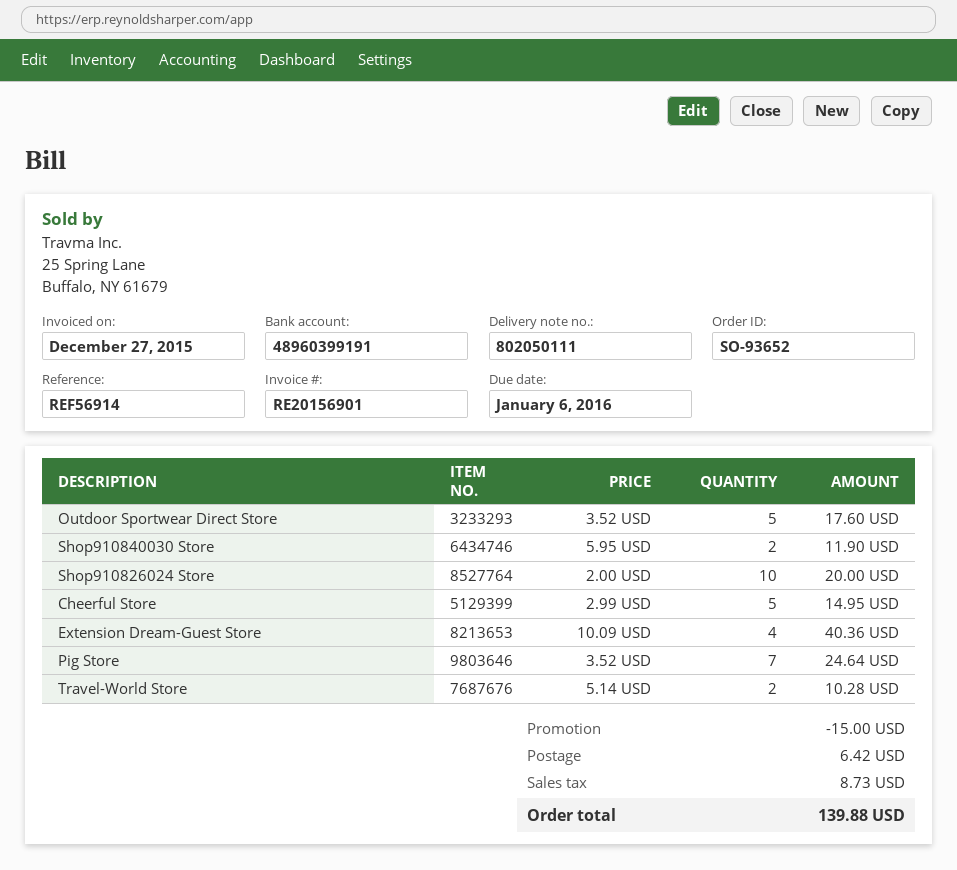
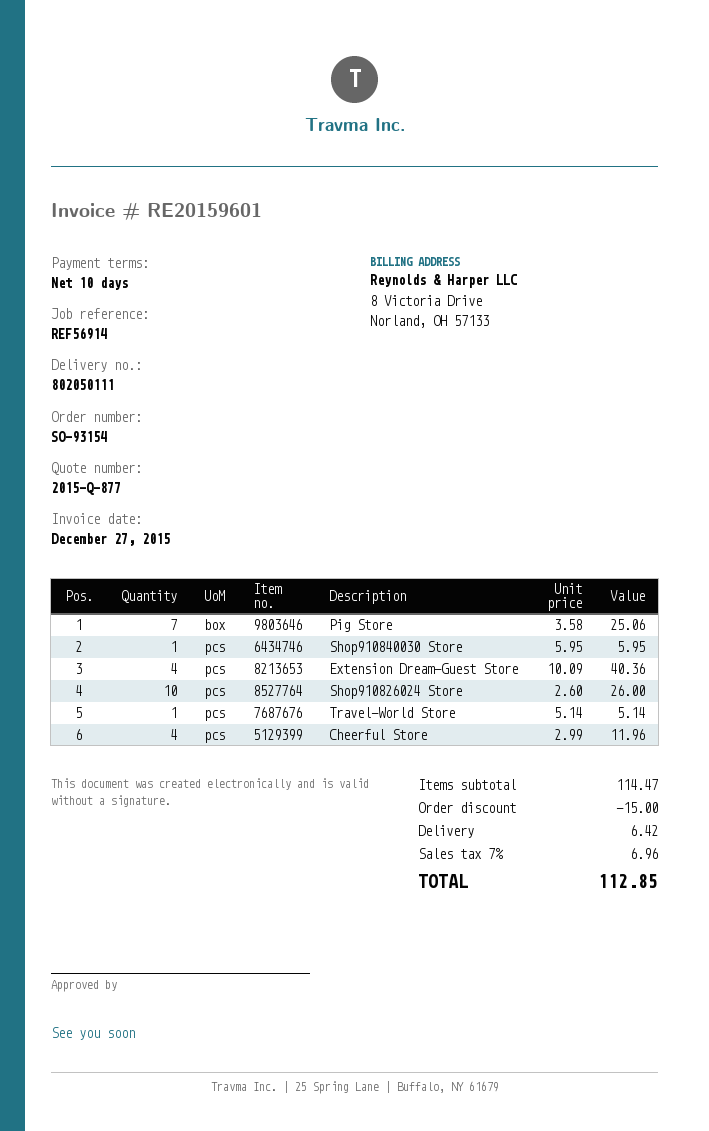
order number: SO-93652 -> SO-93154
invoice number: RE20156901 -> RE20159601
Outdoor Sportwear Direct Store: 5 x 3.52 = 17.60 -> none
Shop910840030 Store: 2 x 5.95 = 11.90 -> 1 x 5.95 = 5.95
Shop910826024 Store: 10 x 2.00 = 20.00 -> 10 x 2.60 = 26.00
Cheerful Store: 5 x 2.99 = 14.95 -> 4 x 2.99 = 11.96
Pig Store: 7 x 3.52 = 24.64 -> 7 x 3.58 = 25.06
Travel-World Store: 2 x 5.14 = 10.28 -> 1 x 5.14 = 5.14
tax: 8.73 -> 6.96
total: 139.88 -> 112.85

